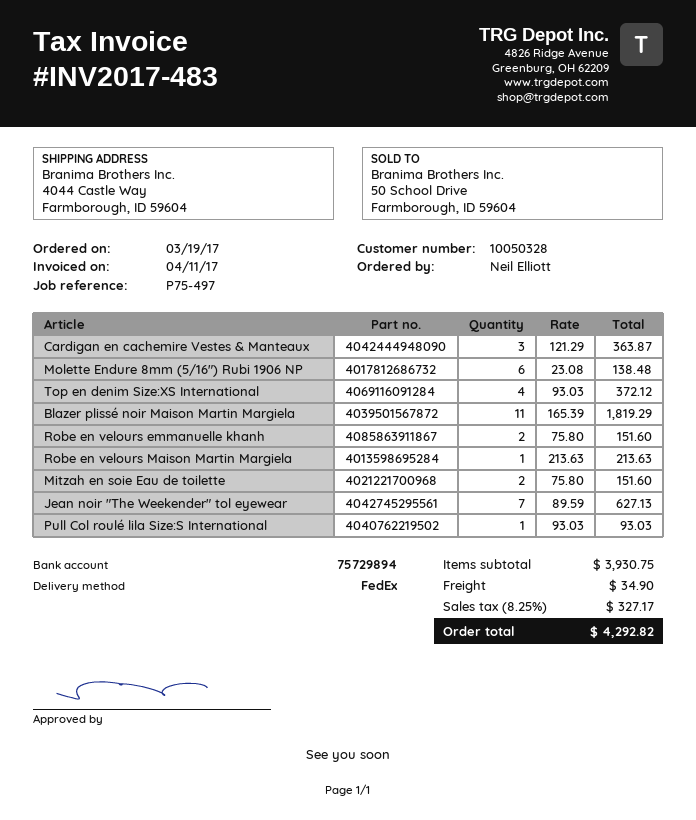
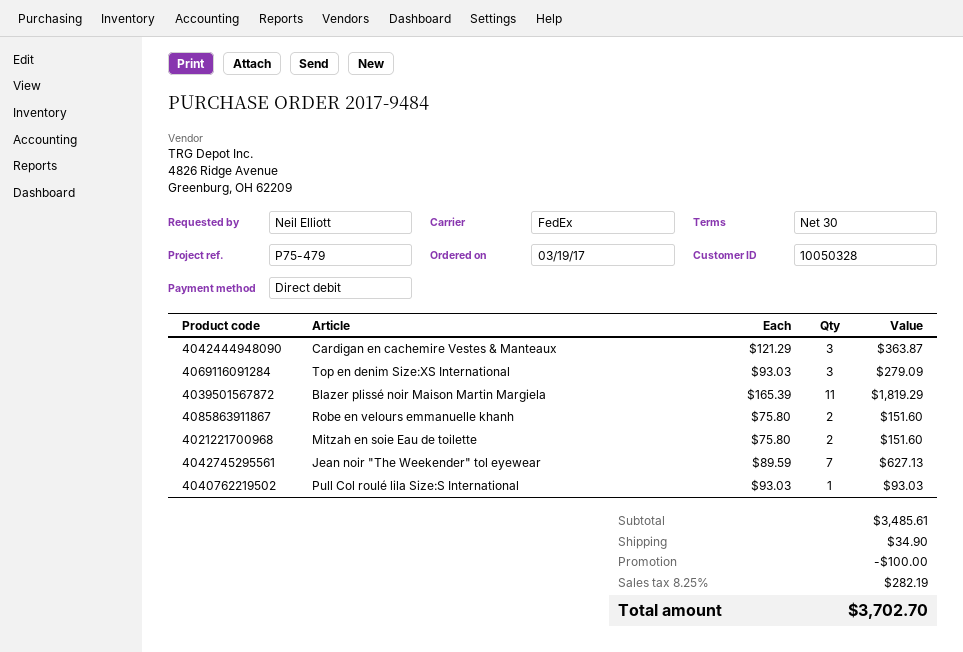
reference: P75-497 -> P75-479
Molette Endure 8mm (5/16") Rubi 1906 NP: 6 x 23.08 = 138.48 -> none
Top en denim Size:XS International: 4 x 93.03 = 372.12 -> 3 x 93.03 = 279.09
Robe en velours Maison Martin Margiela: 1 x 213.63 = 213.63 -> none
subtotal: 3930.75 -> 3485.61
discount: none -> 100.00
tax: 8.25% = 327.17 -> 8.25% = 282.19
total: 4292.82 -> 3702.70

